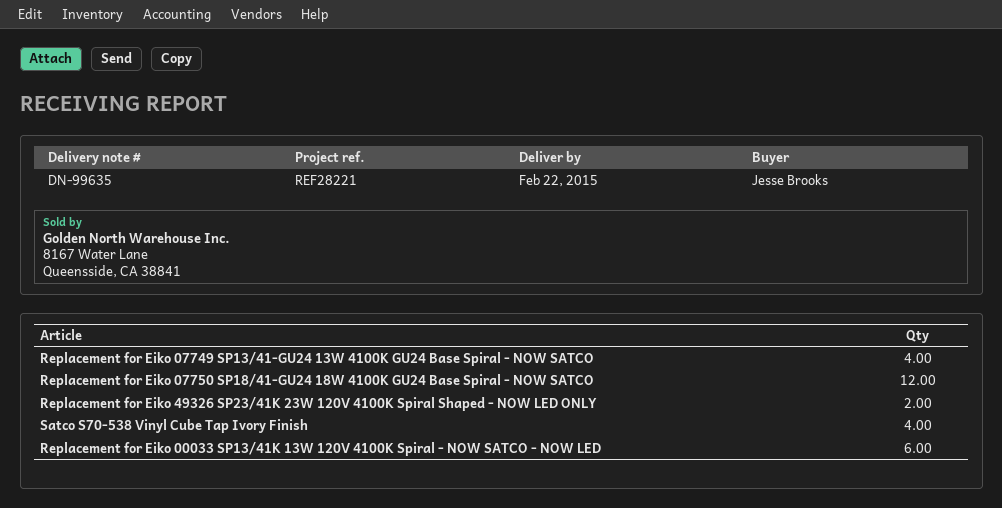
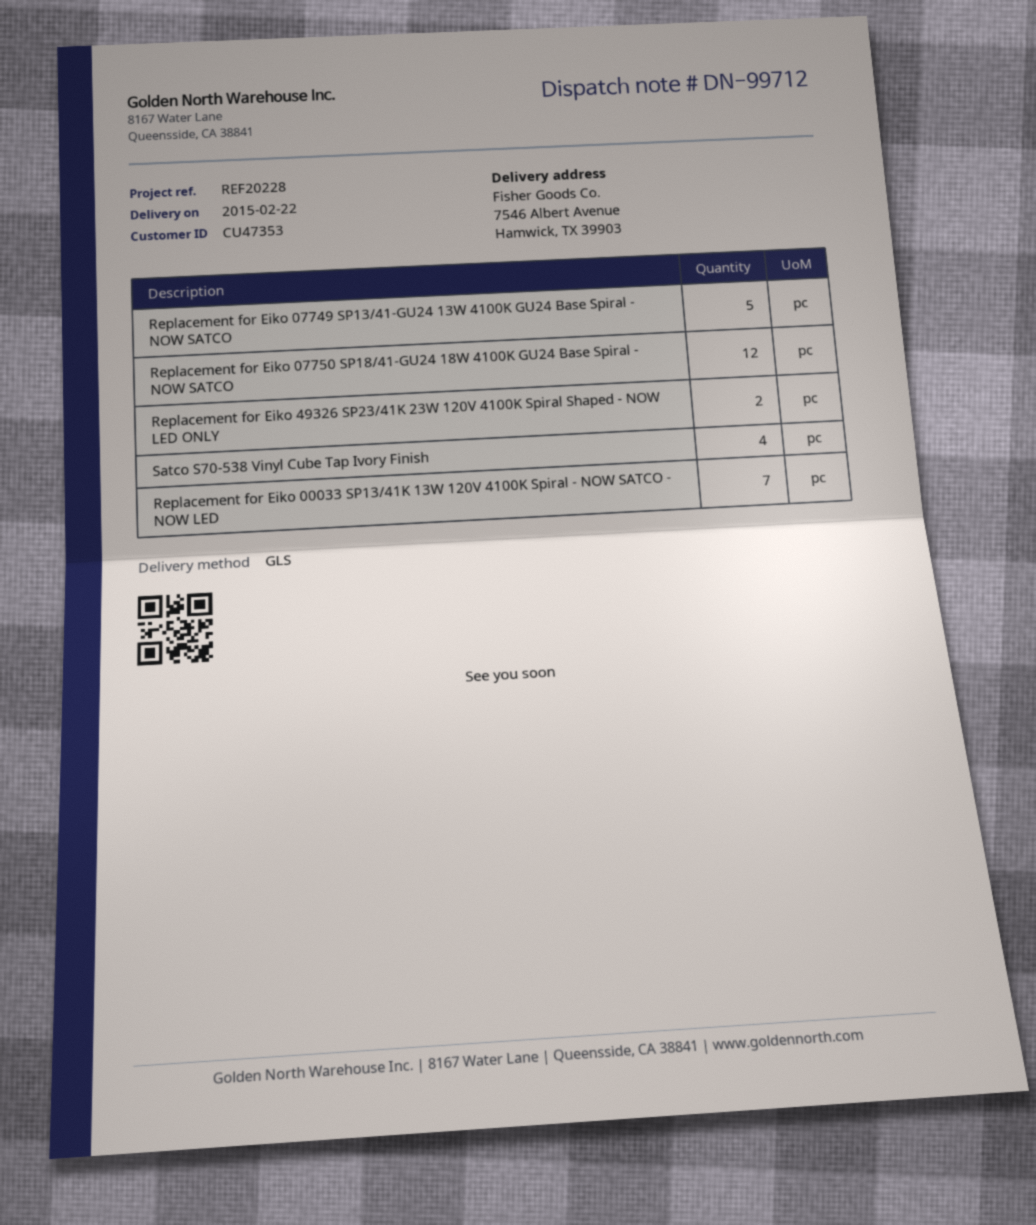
delivery note number: DN-99635 -> DN-99712
reference: REF28221 -> REF20228
Replacement for Eiko 07749 SP13/41-GU24 13W 4100K GU24 Base Spiral - NOW SATCO: 4 -> 5
Replacement for Eiko 00033 SP13/41K 13W 120V 4100K Spiral - NOW SATCO - NOW LED: 6 -> 7

